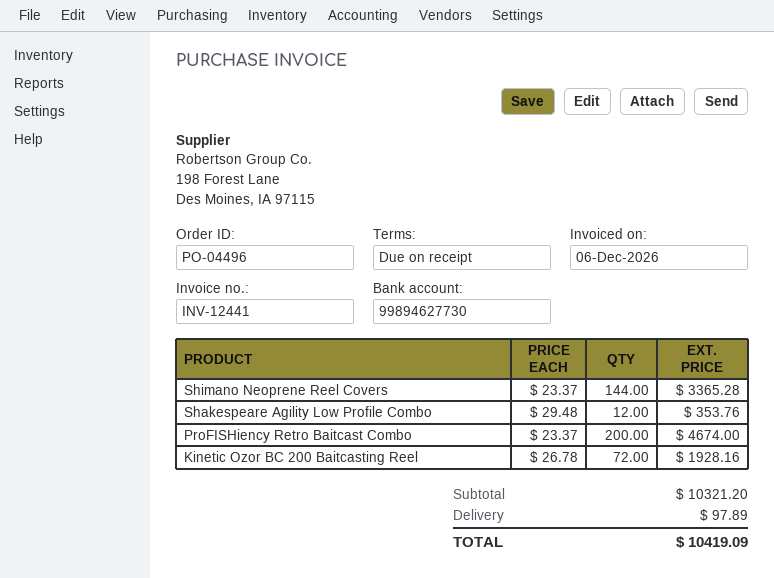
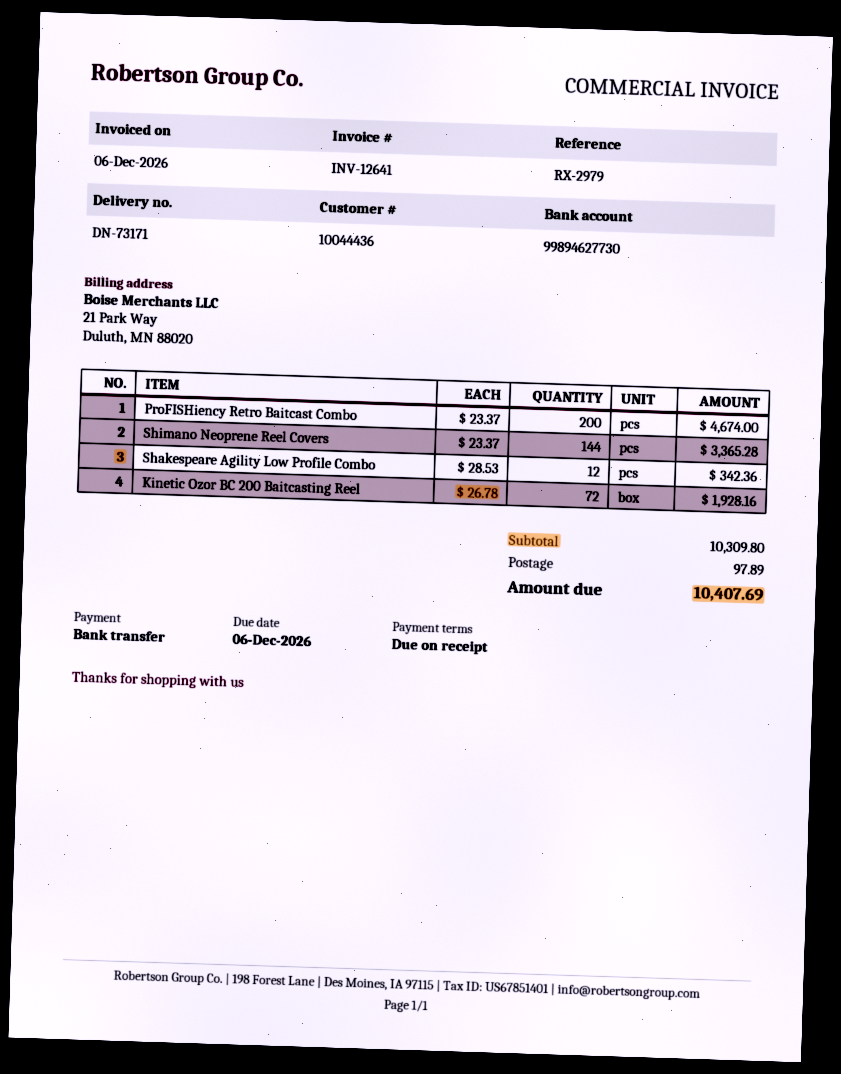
invoice number: INV-12441 -> INV-12641
Shakespeare Agility Low Profile Combo: 12 x 29.48 = 353.76 -> 12 x 28.53 = 342.36
subtotal: 10321.20 -> 10309.80
total: 10419.09 -> 10407.69

